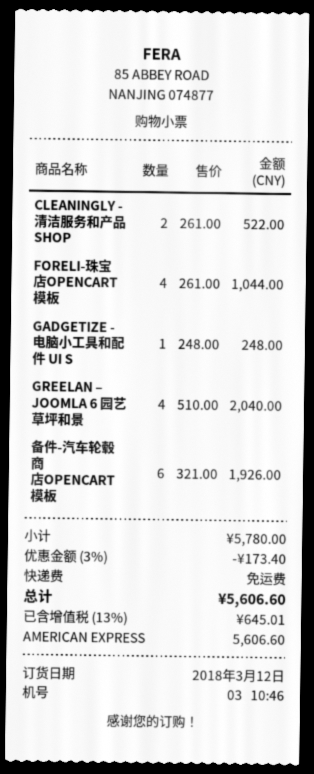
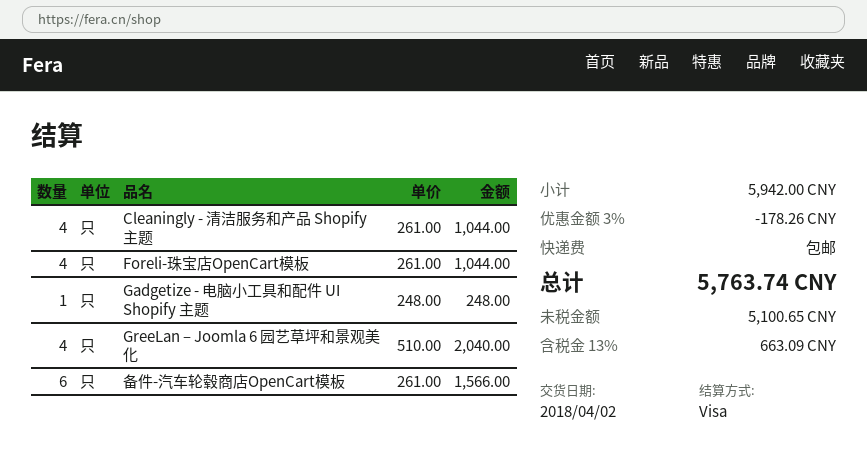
payment method: American Express -> Visa
CLEANINGLY - 清洁服务和产品 SHOP: 2 x 261.00 = 522.00 -> 4 x 261.00 = 1044.00
备件-汽车轮毂商店OPENCART模板: 6 x 321.00 = 1926.00 -> 6 x 261.00 = 1566.00
subtotal: 5780.00 -> 5942.00
discount: 3% = 173.40 -> 3% = 178.26
tax: 13% = 645.01 -> 13% = 663.09
total: 5606.60 -> 5763.74

